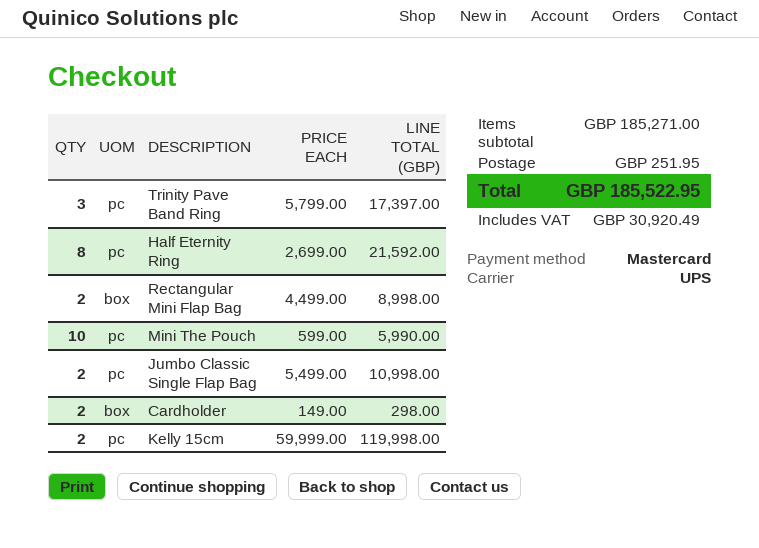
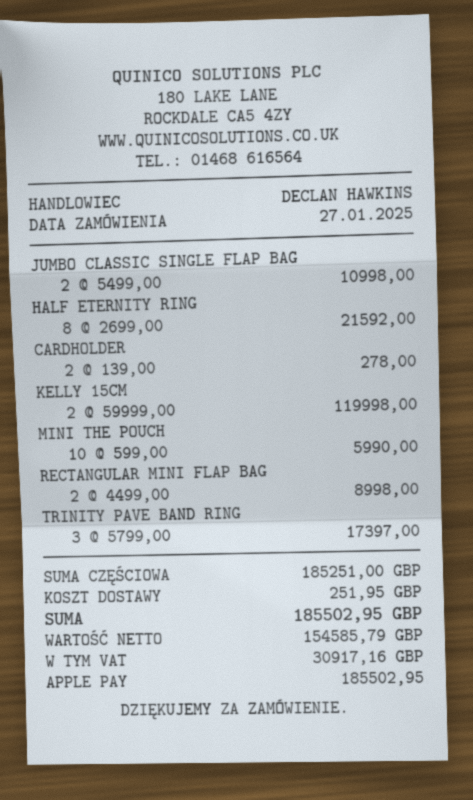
payment method: Mastercard -> Apple Pay
Cardholder: 2 x 149.00 = 298.00 -> 2 x 139.00 = 278.00
subtotal: 185271.00 -> 185251.00
tax: 30920.49 -> 30917.16
total: 185522.95 -> 185502.95

